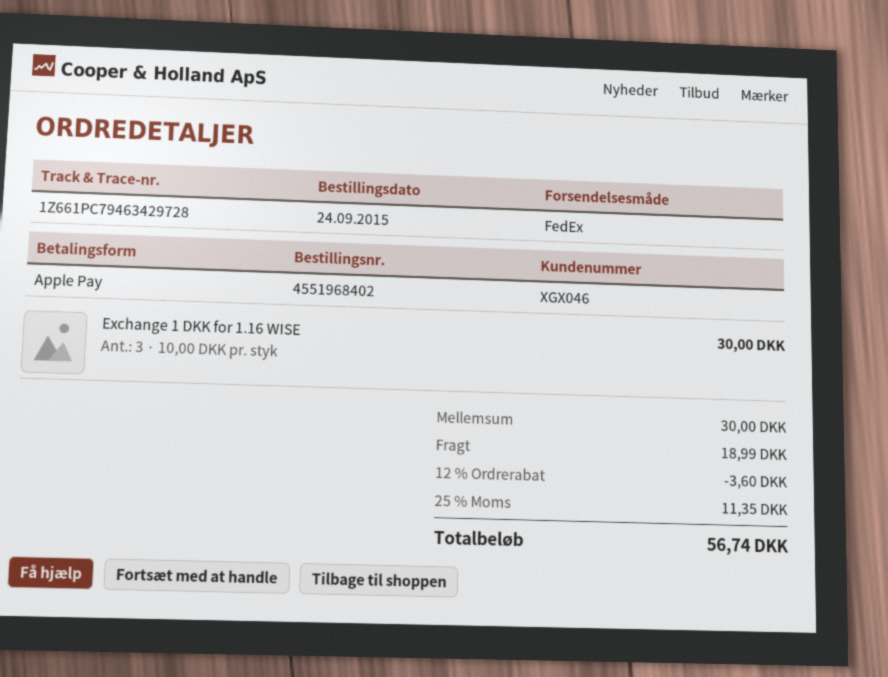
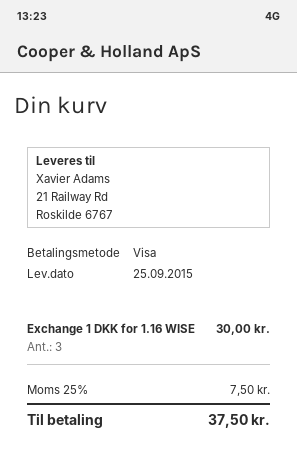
payment method: Apple Pay -> Visa
discount: 12% = 3.60 -> none
shipping: 18.99 -> none
tax: 25% = 11.35 -> 25% = 7.50
total: 56.74 -> 37.50

